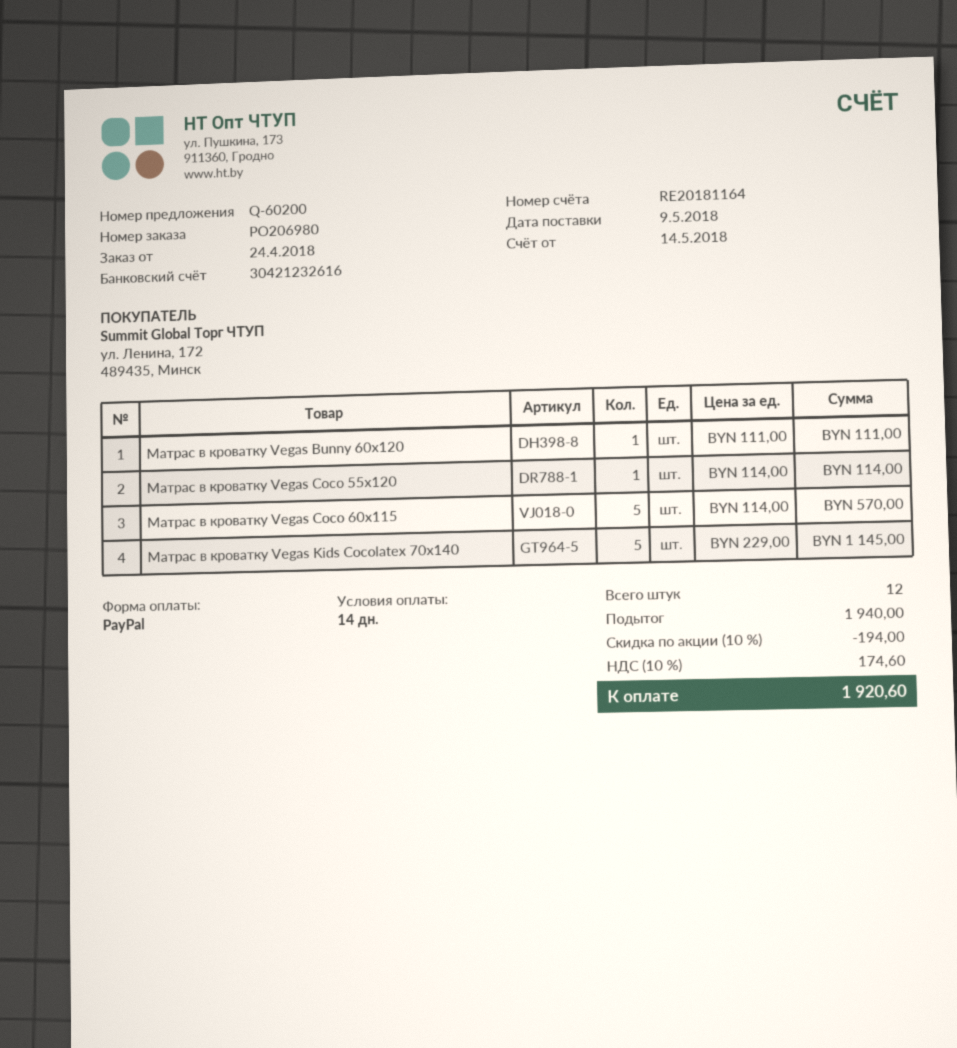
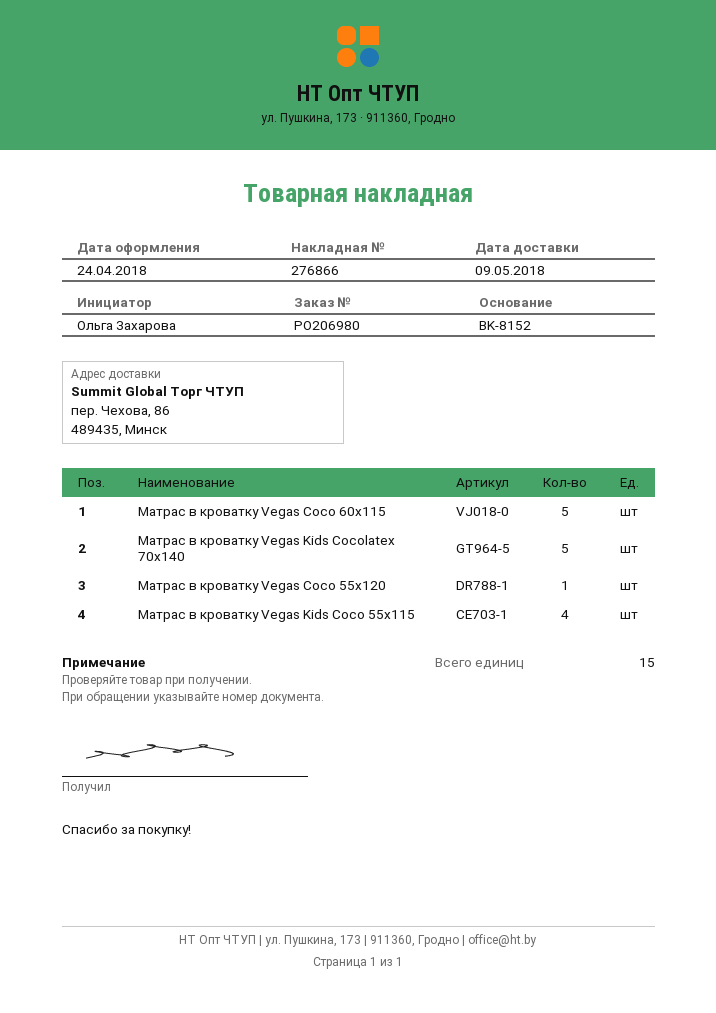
Матрас в кроватку Vegas Bunny 60x120: 1 -> none
Матрас в кроватку Vegas Kids Coco 55x115: none -> 4
total quantity: 12 -> 15

